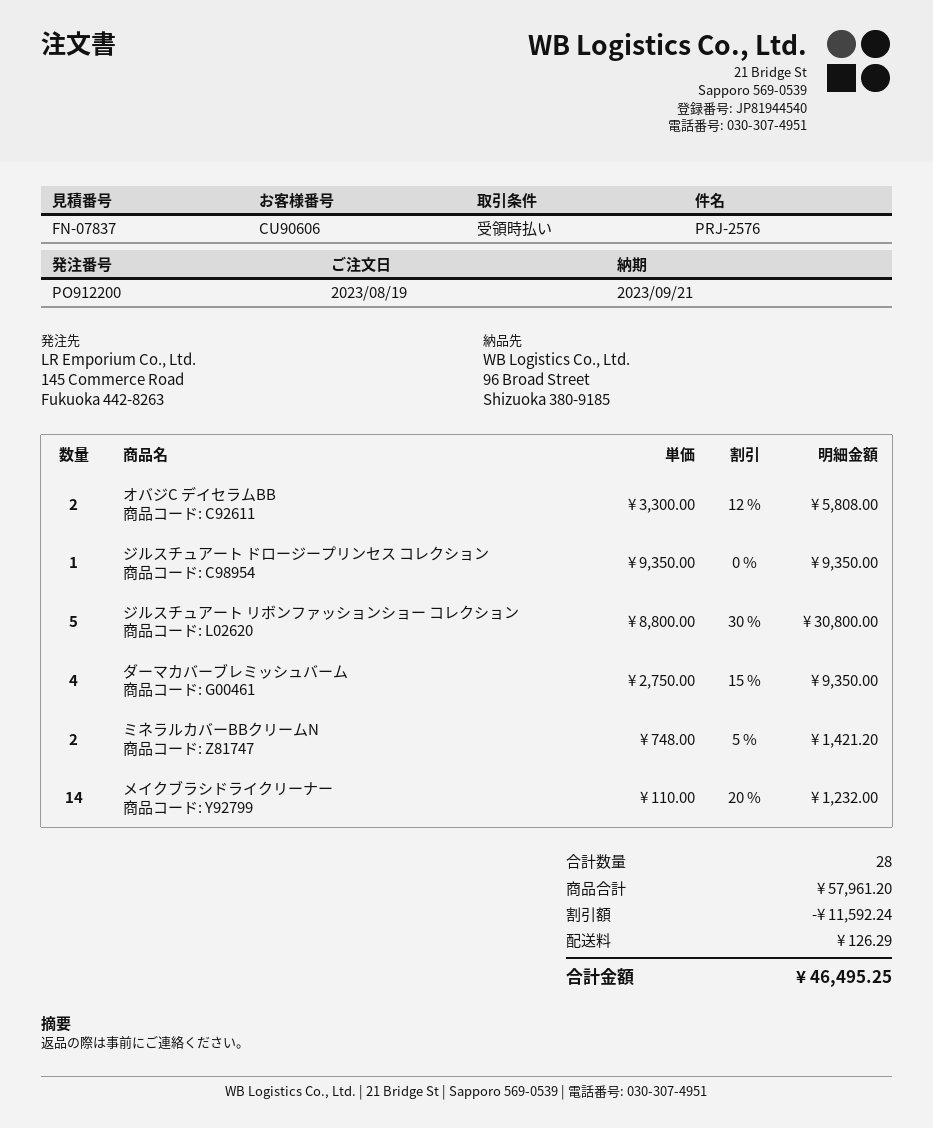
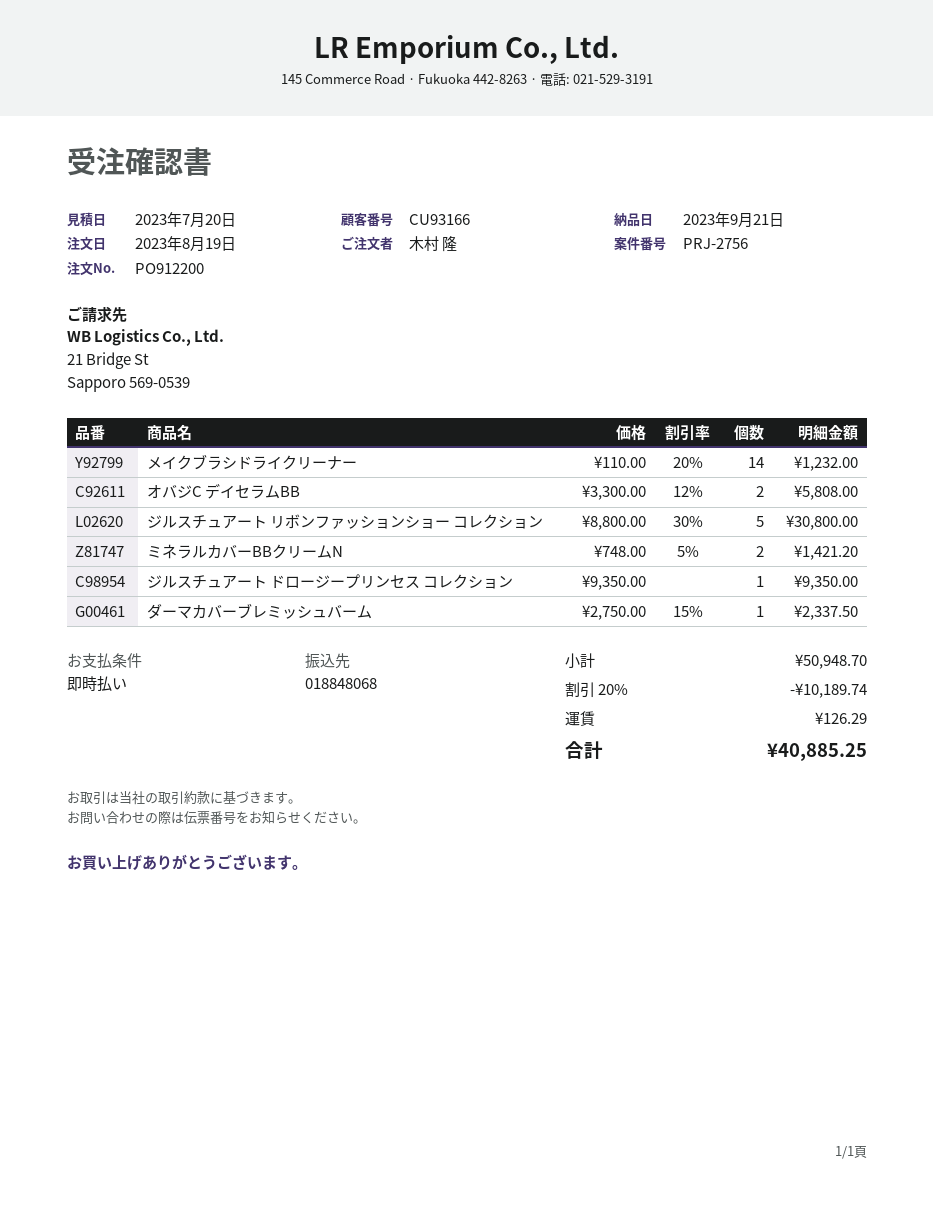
customer number: CU90606 -> CU93166
reference: PRJ-2576 -> PRJ-2756
ダーマカバーブレミッシュバーム: 4 x 2750.00 - 15% = 9350.00 -> 1 x 2750.00 - 15% = 2337.50
subtotal: 57961.20 -> 50948.70
discount: 11592.24 -> 10189.74
total: 46495.25 -> 40885.25

